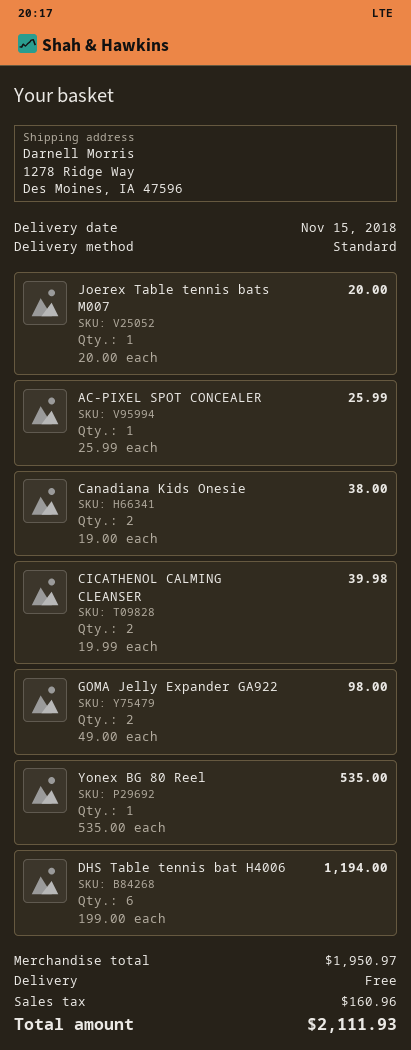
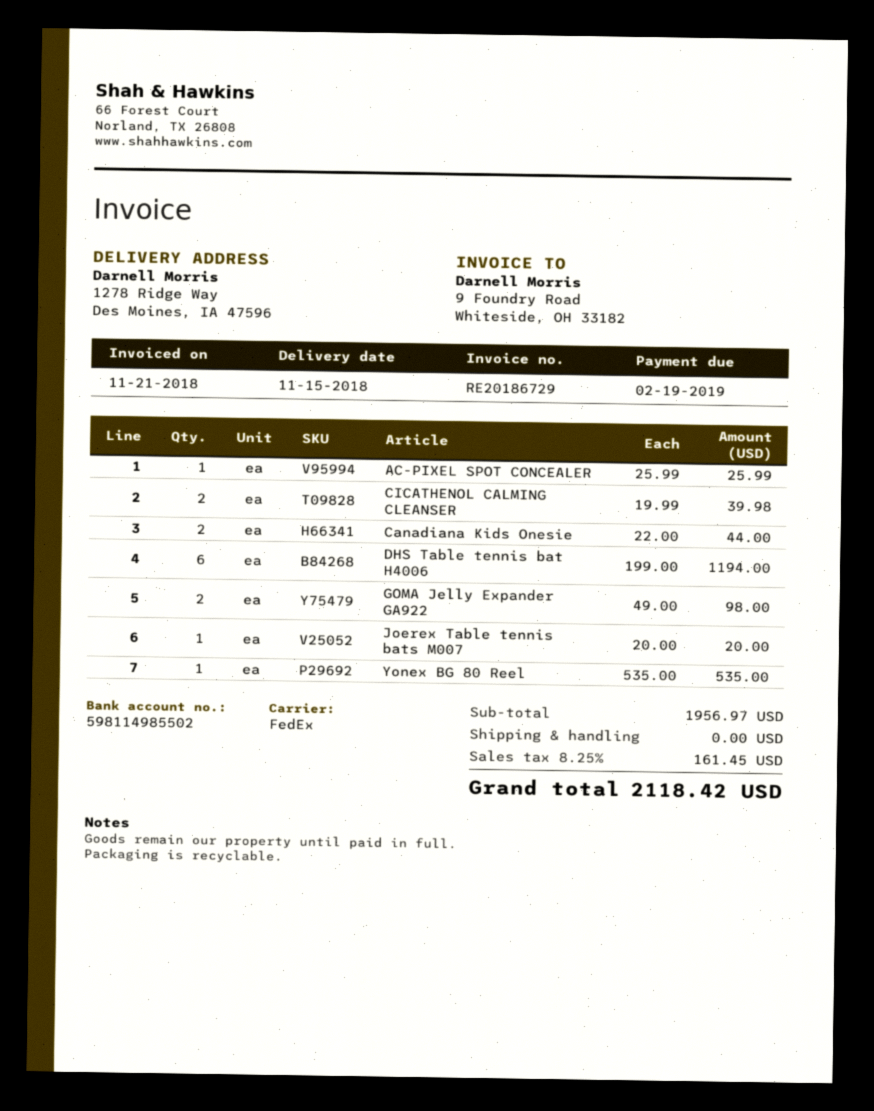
shipping method: standard -> FedEx
Canadiana Kids Onesie: 2 x 19.00 = 38.00 -> 2 x 22.00 = 44.00
subtotal: 1950.97 -> 1956.97
tax: 160.96 -> 161.45
total: 2111.93 -> 2118.42

